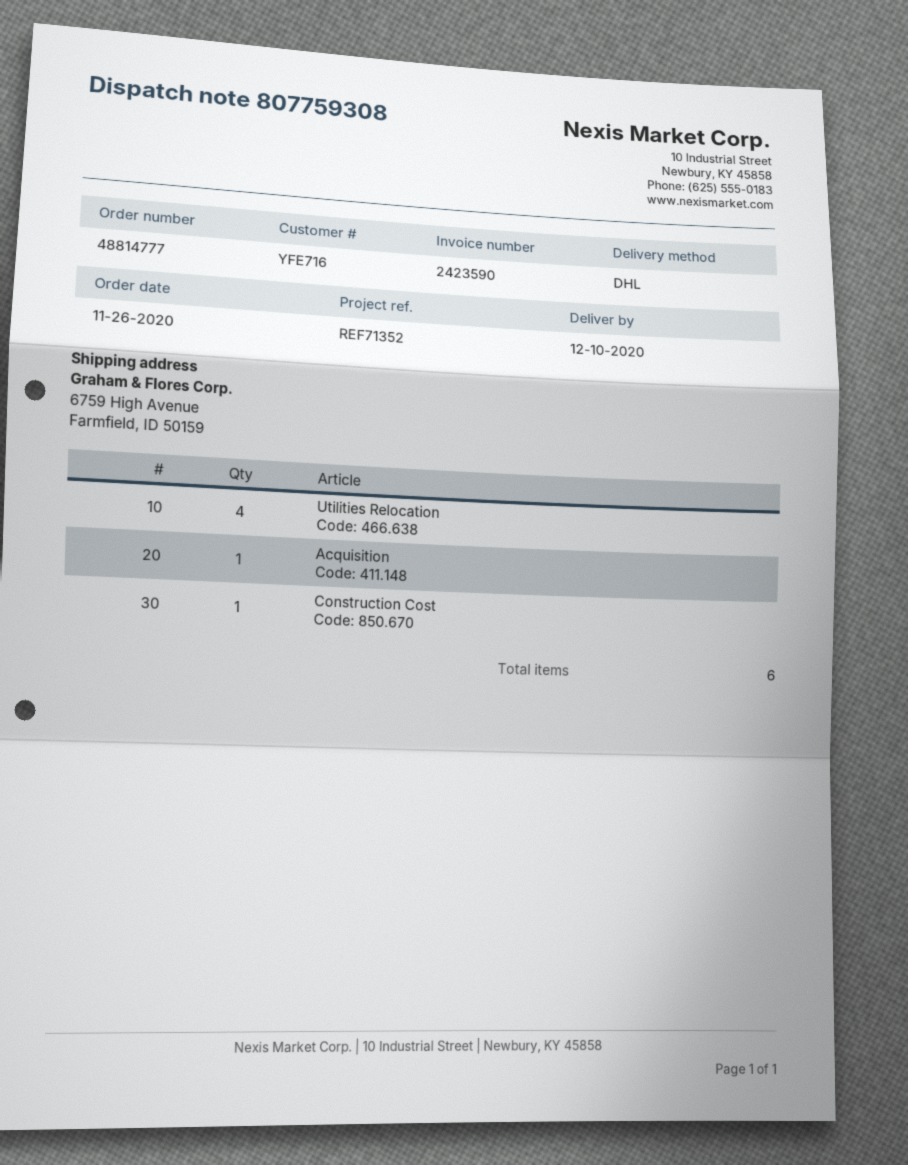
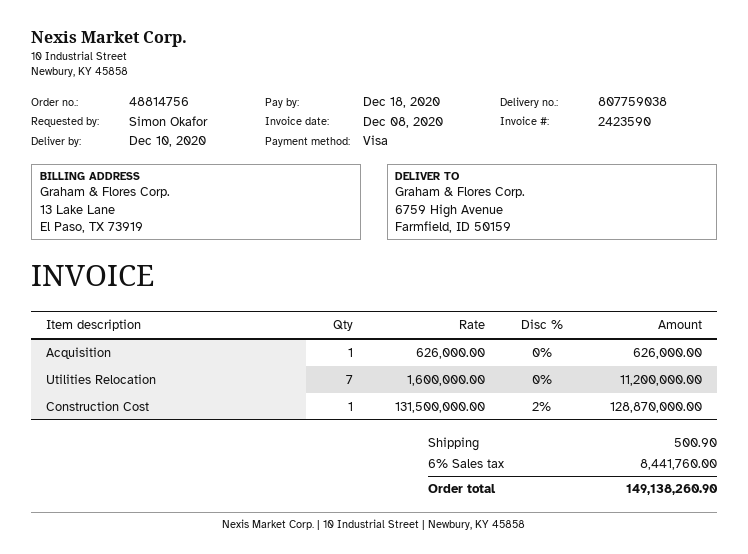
order number: 48814777 -> 48814756
delivery note number: 807759308 -> 807759038
Utilities Relocation: 4 -> 7

